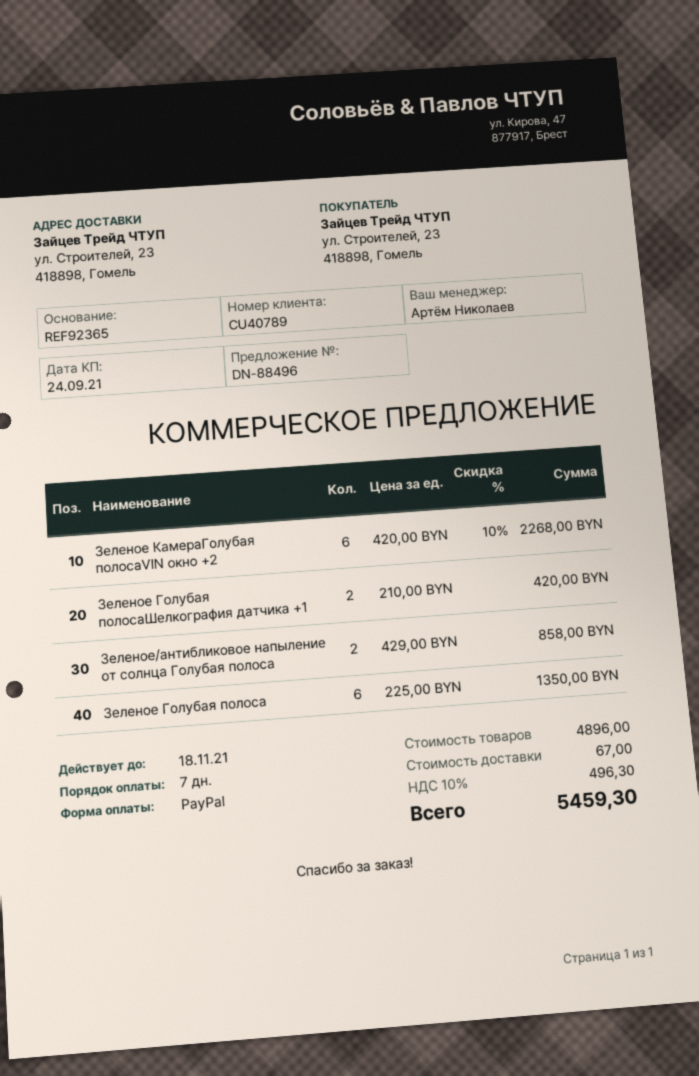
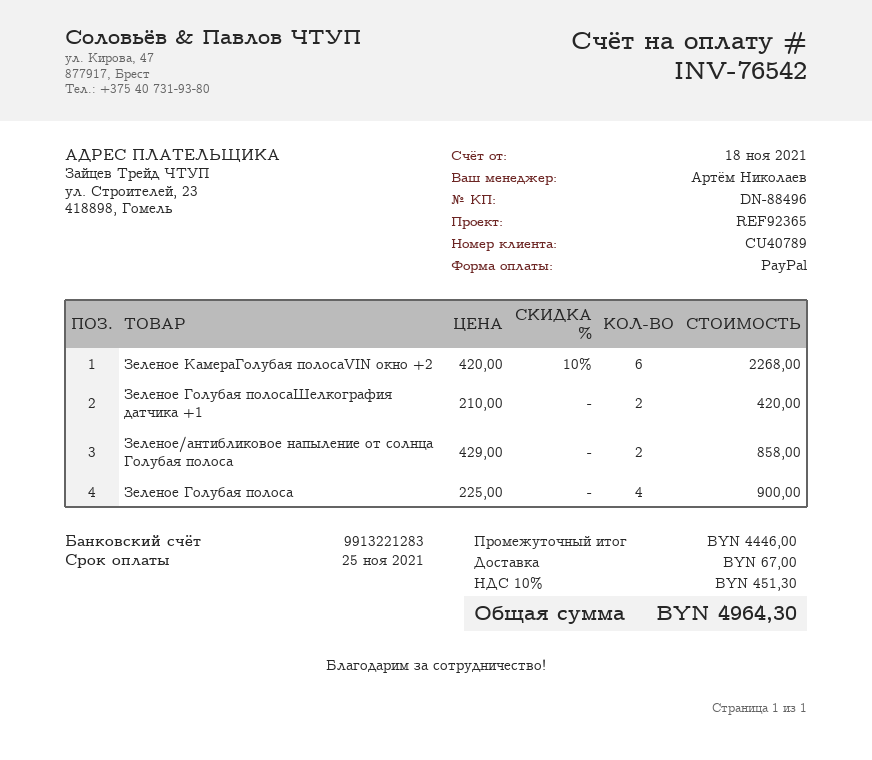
Зеленое Голубая полоса: 6 x 225.00 = 1350.00 -> 4 x 225.00 = 900.00
subtotal: 4896.00 -> 4446.00
tax: 10% = 496.30 -> 10% = 451.30
total: 5459.30 -> 4964.30

